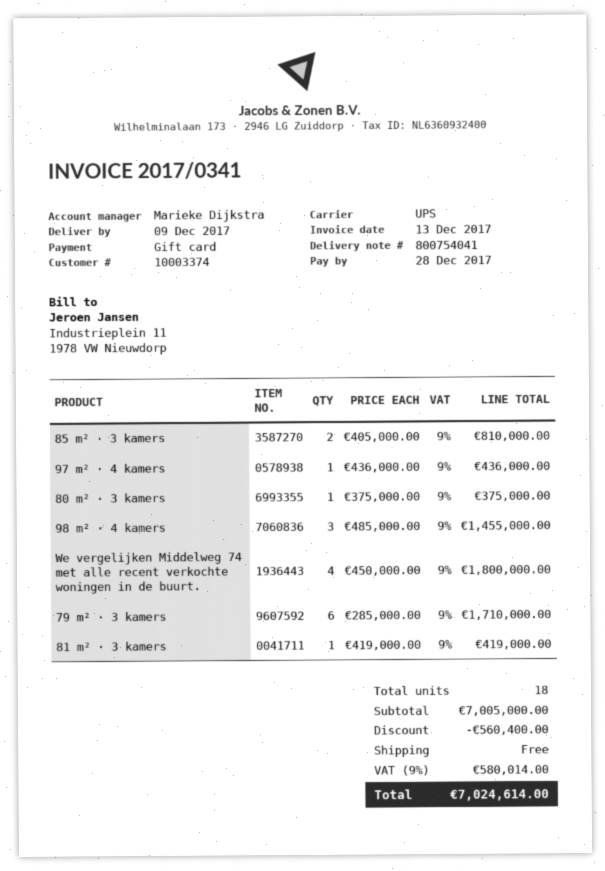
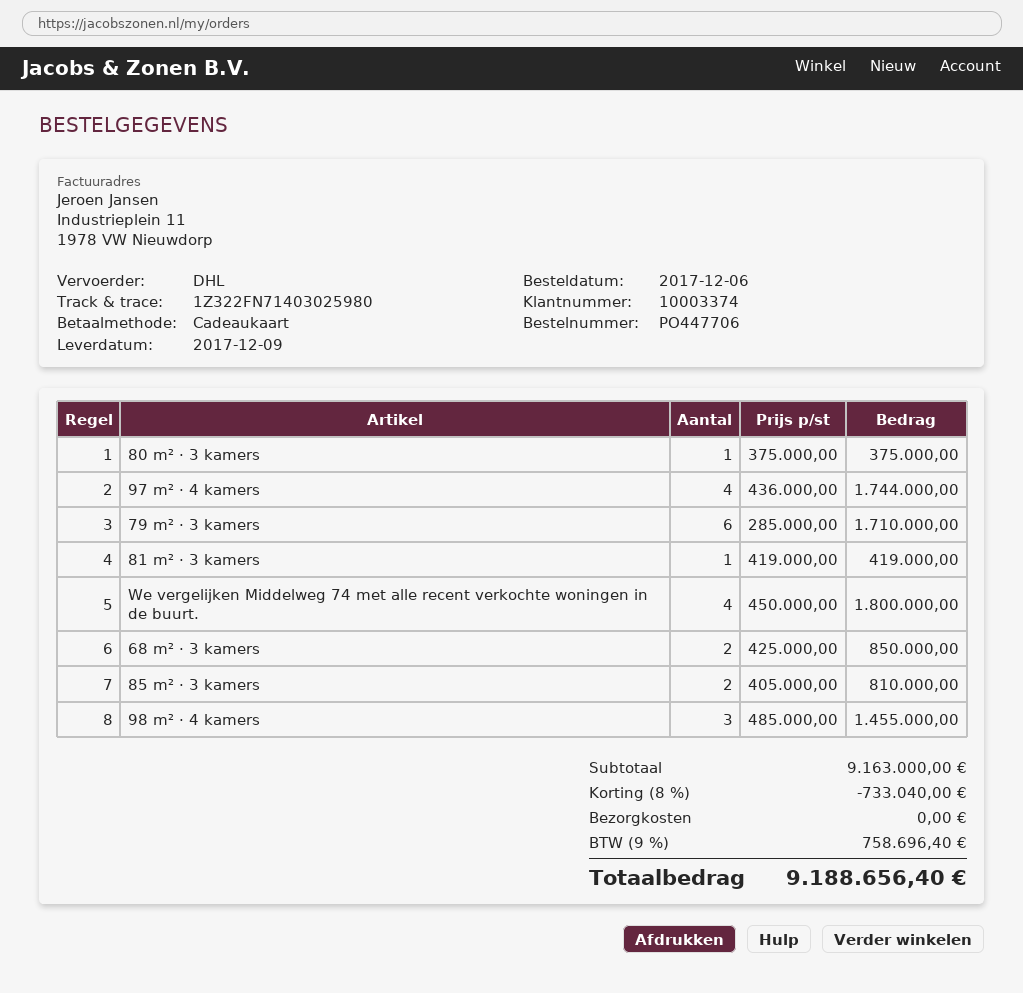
shipping method: UPS -> DHL
97 m² · 4 kamers: 1 x 436000.00 = 436000.00 -> 4 x 436000.00 = 1744000.00
68 m² · 3 kamers: none -> 2 x 425000.00 = 850000.00
subtotal: 7005000.00 -> 9163000.00
discount: 560400.00 -> 733040.00
tax: 9% = 580014.00 -> 9% = 758696.40
total: 7024614.00 -> 9188656.40

